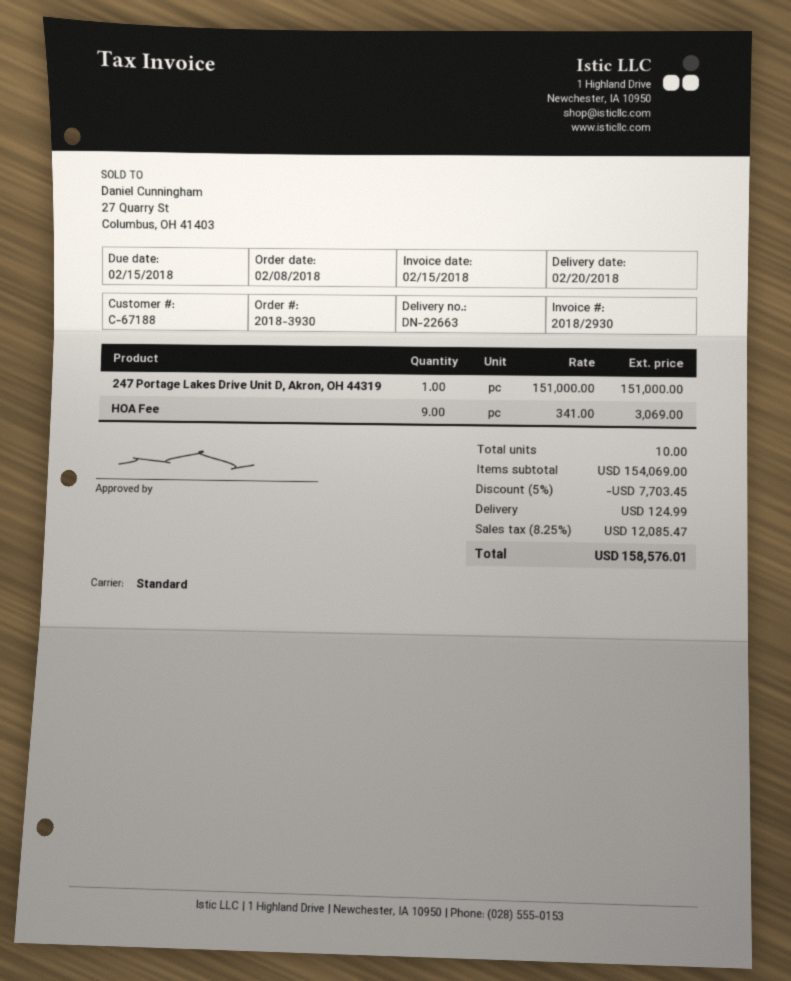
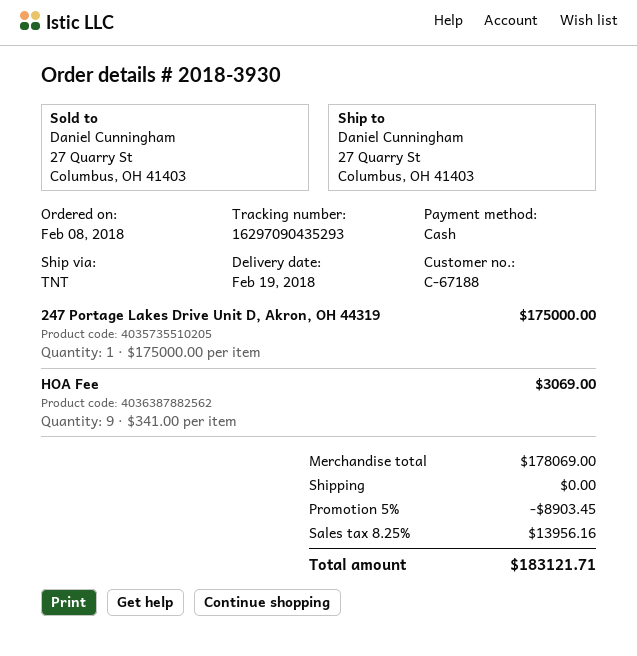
delivery date: 2018-02-20 -> 2018-02-19
shipping method: standard -> TNT
247 Portage Lakes Drive Unit D, Akron, OH 44319: 1 x 151000.00 = 151000.00 -> 1 x 175000.00 = 175000.00
subtotal: 154069.00 -> 178069.00
discount: 5% = 7703.45 -> 5% = 8903.45
shipping: 124.99 -> 0.00
tax: 8.25% = 12085.47 -> 8.25% = 13956.16
total: 158576.01 -> 183121.71

